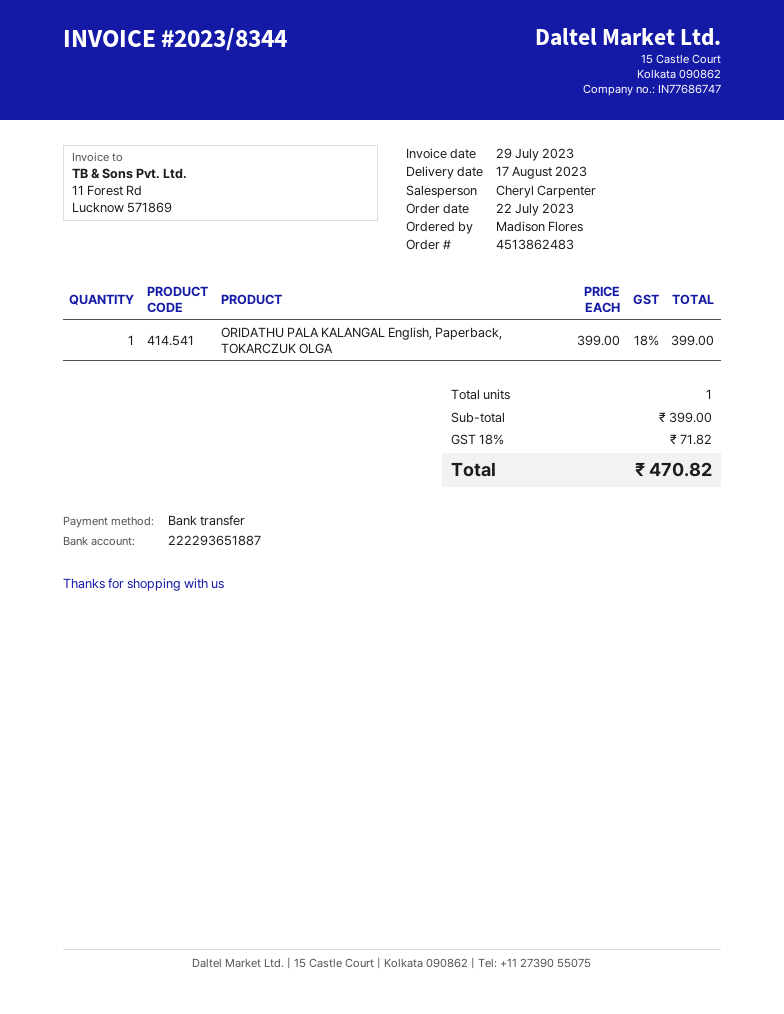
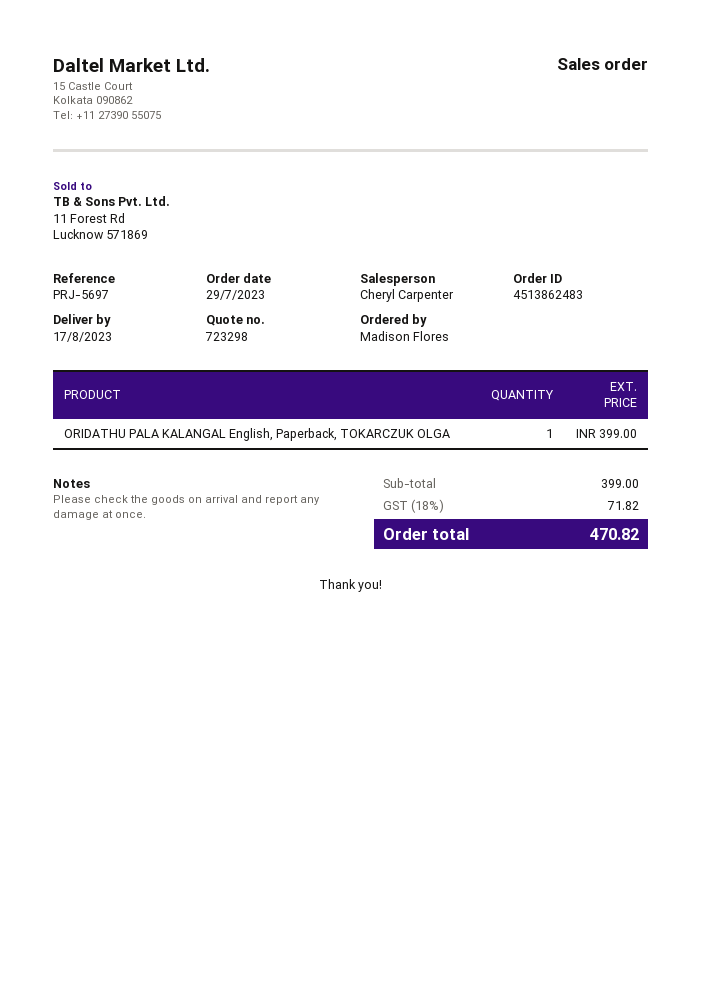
order date: 2023-07-22 -> 2023-07-29

